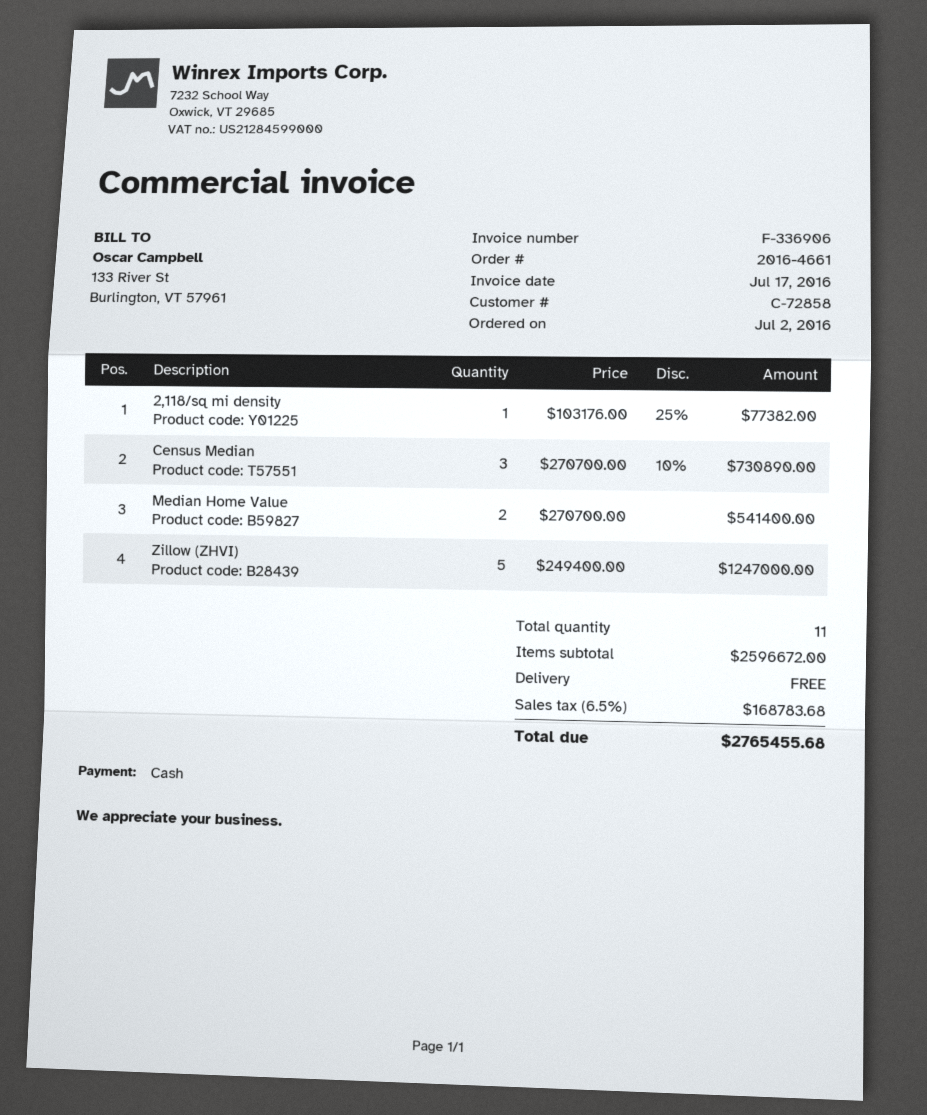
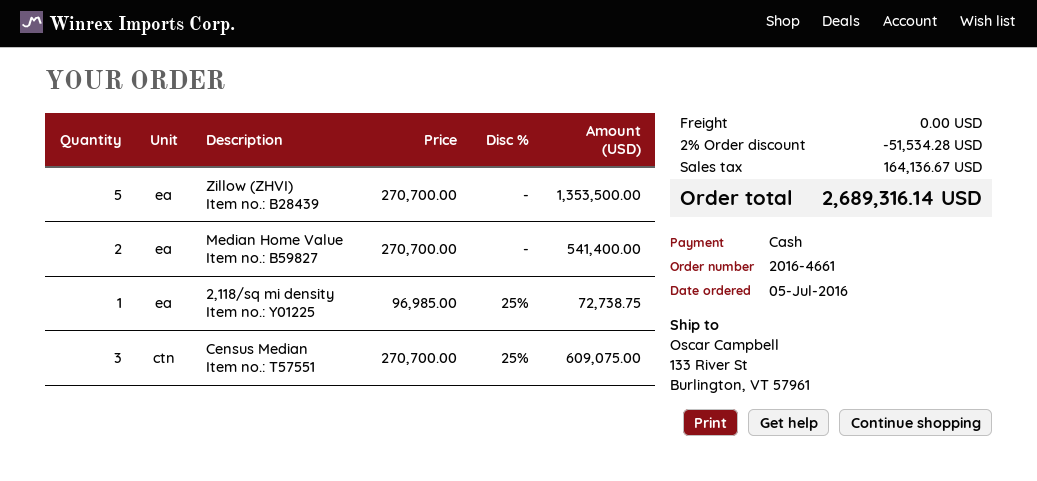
order date: 2016-07-02 -> 2016-07-05
2,118/sq mi density: 1 x 103176.00 - 25% = 77382.00 -> 1 x 96985.00 - 25% = 72738.75
Census Median: 3 x 270700.00 - 10% = 730890.00 -> 3 x 270700.00 - 25% = 609075.00
Zillow (ZHVI): 5 x 249400.00 = 1247000.00 -> 5 x 270700.00 = 1353500.00
discount: none -> 2% = 51534.28
tax: 168783.68 -> 164136.67
total: 2765455.68 -> 2689316.14

